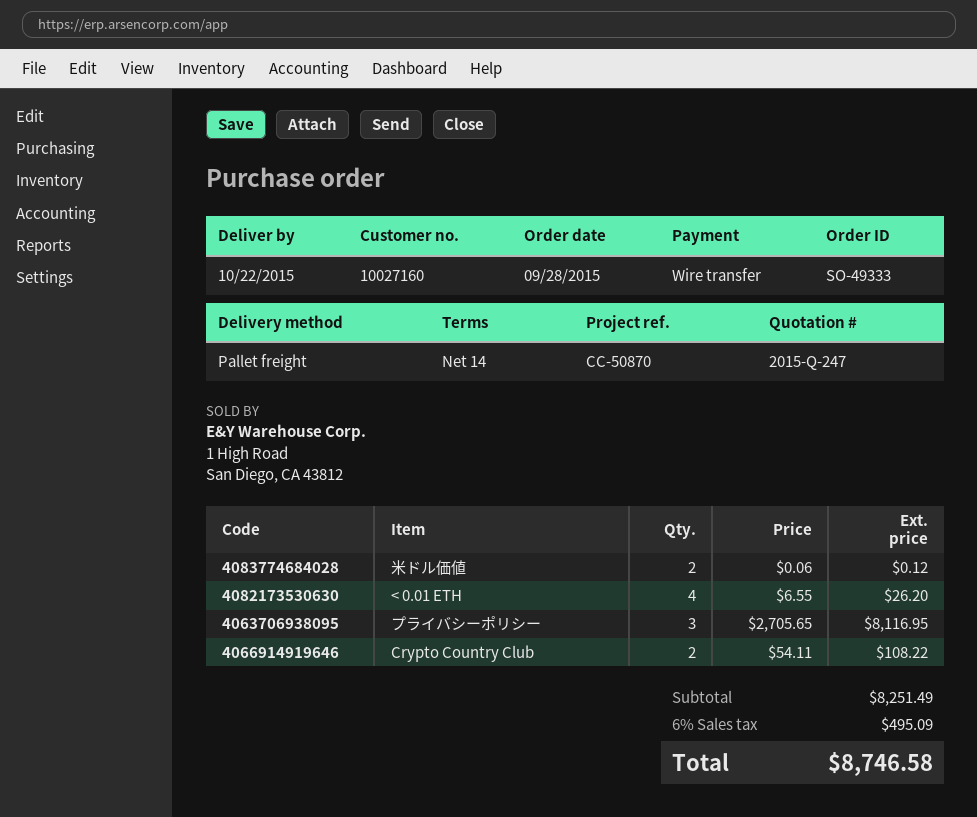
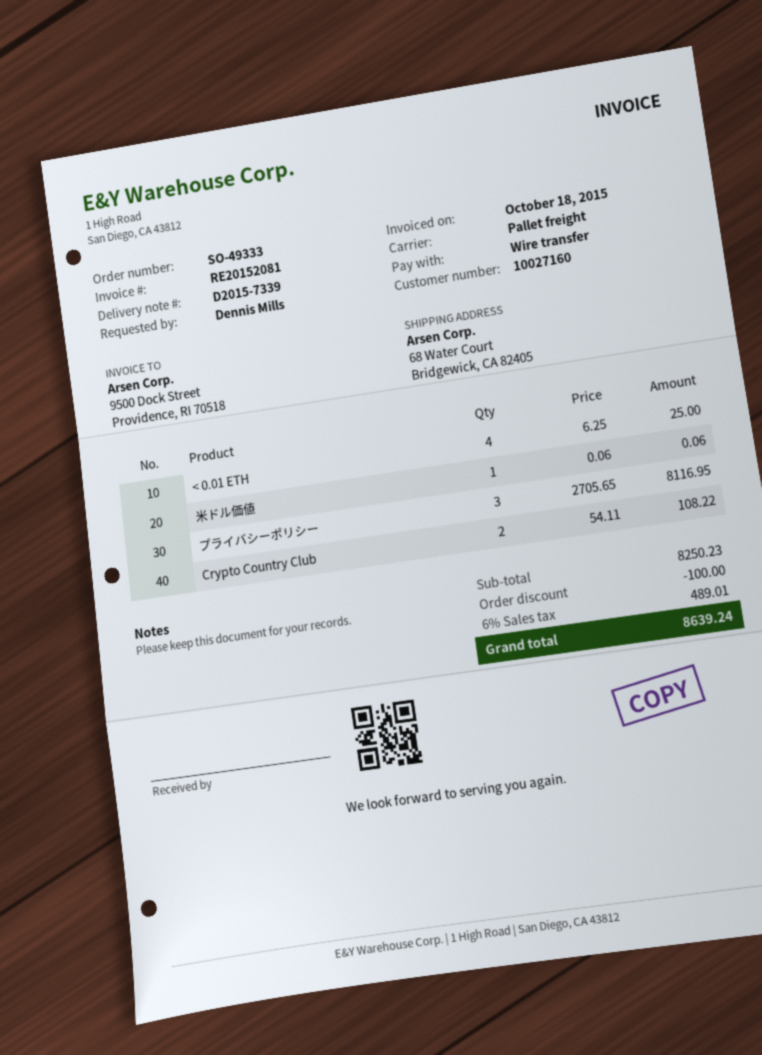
米ドル価値: 2 x 0.06 = 0.12 -> 1 x 0.06 = 0.06
< 0.01 ETH: 4 x 6.55 = 26.20 -> 4 x 6.25 = 25.00
subtotal: 8251.49 -> 8250.23
discount: none -> 100.00
tax: 6% = 495.09 -> 6% = 489.01
total: 8746.58 -> 8639.24

